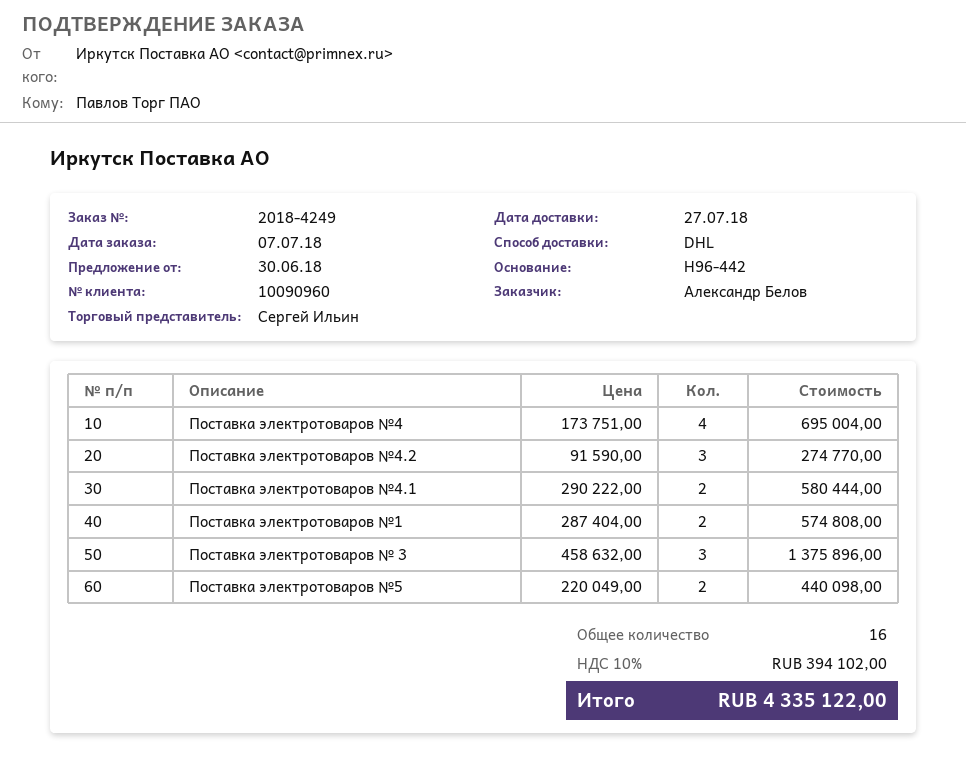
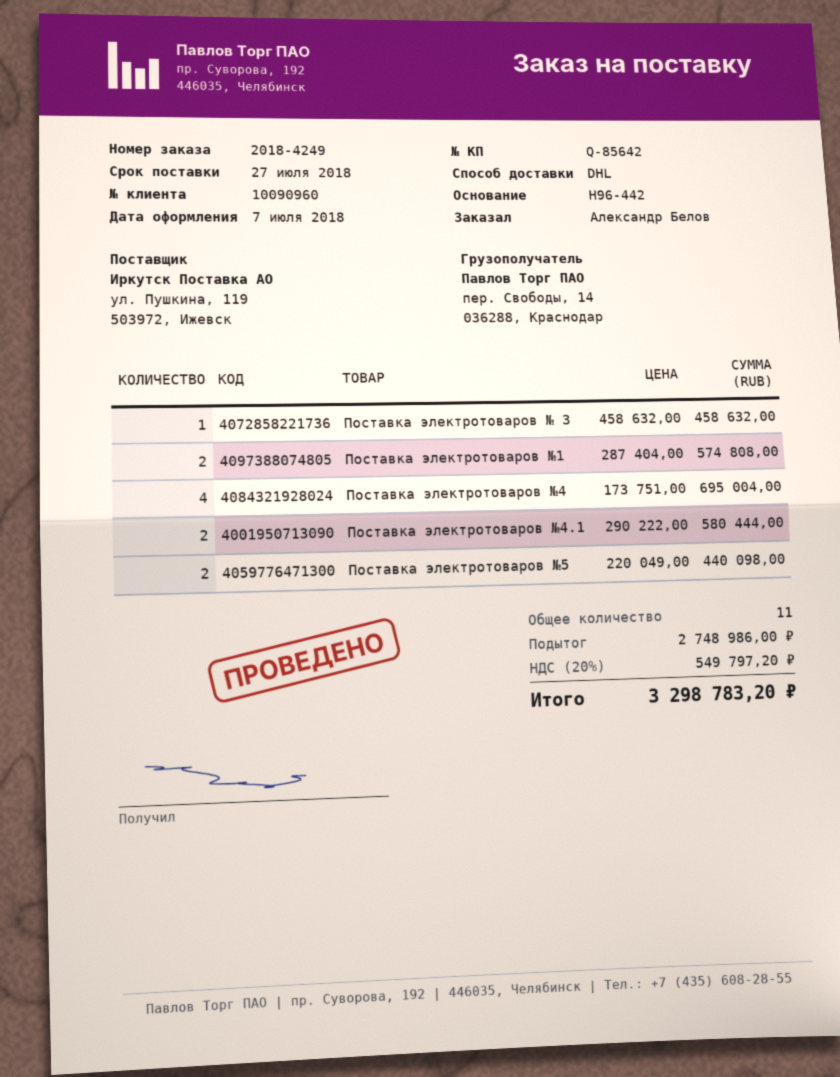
Поставка электротоваров №4.2: 3 x 91590.00 = 274770.00 -> none
Поставка электротоваров № 3: 3 x 458632.00 = 1375896.00 -> 1 x 458632.00 = 458632.00
total quantity: 16 -> 11
tax: 10% = 394102.00 -> 20% = 549797.20
total: 4335122.00 -> 3298783.20

